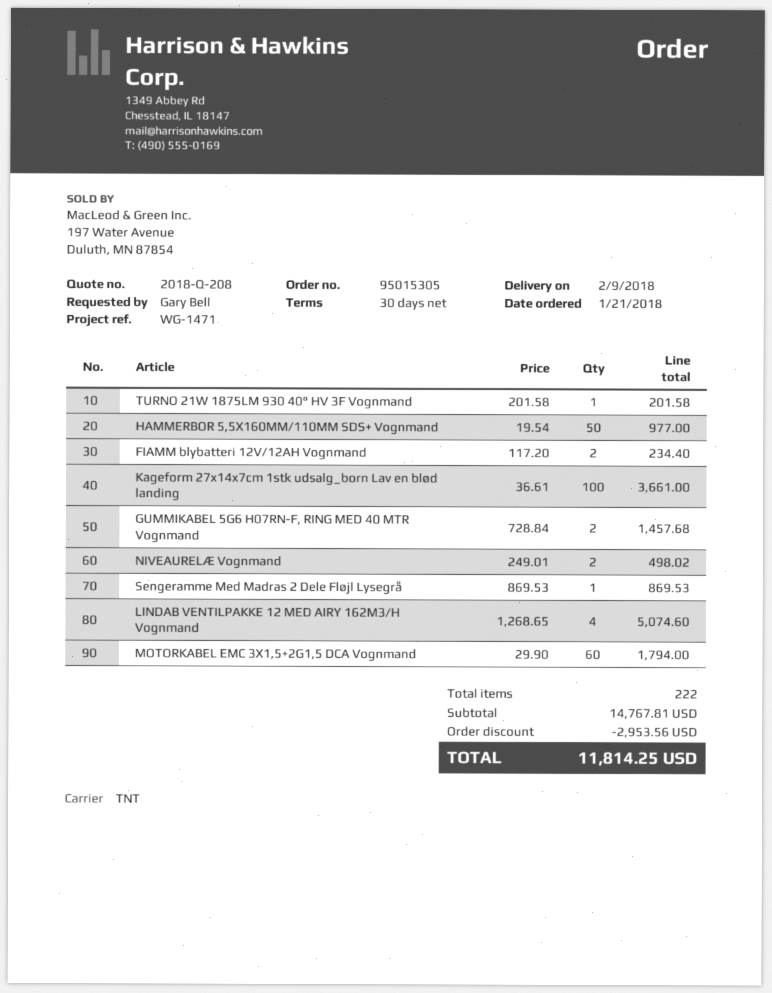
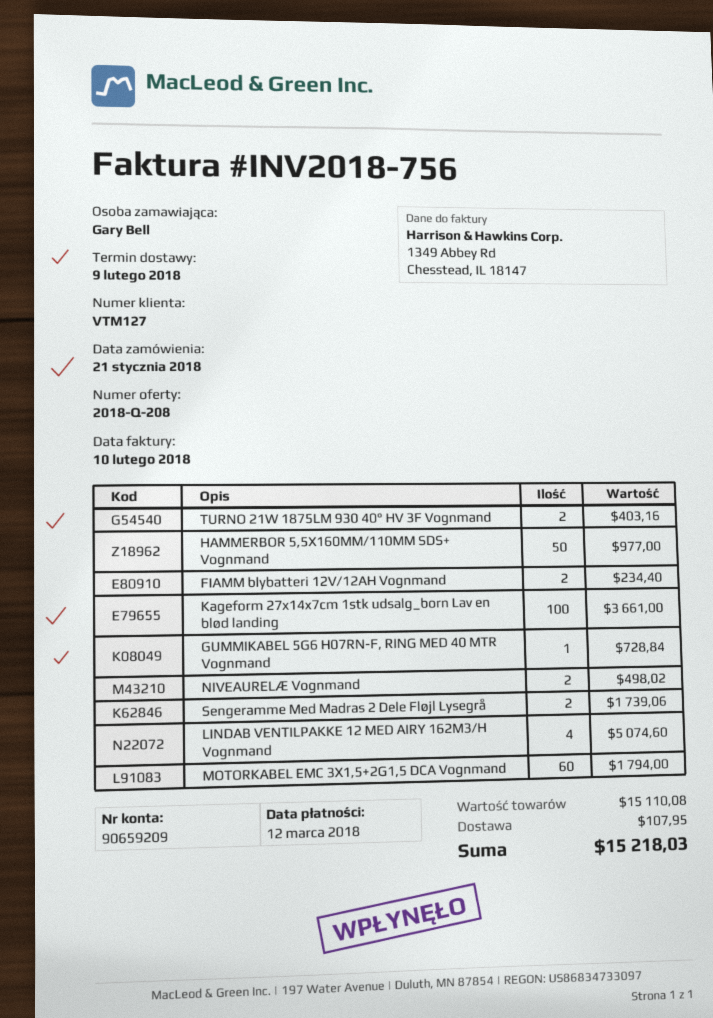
TURNO 21W 1875LM 930 40° HV 3F Vognmand: 1 for 201.58 -> 2 for 403.16
GUMMIKABEL 5G6 H07RN-F, RING MED 40 MTR Vognmand: 2 for 1457.68 -> 1 for 728.84
Sengeramme Med Madras 2 Dele Fløjl Lysegrå: 1 for 869.53 -> 2 for 1739.06
subtotal: 14767.81 -> 15110.08
discount: 2953.56 -> none
shipping: none -> 107.95
total: 11814.25 -> 15218.03

